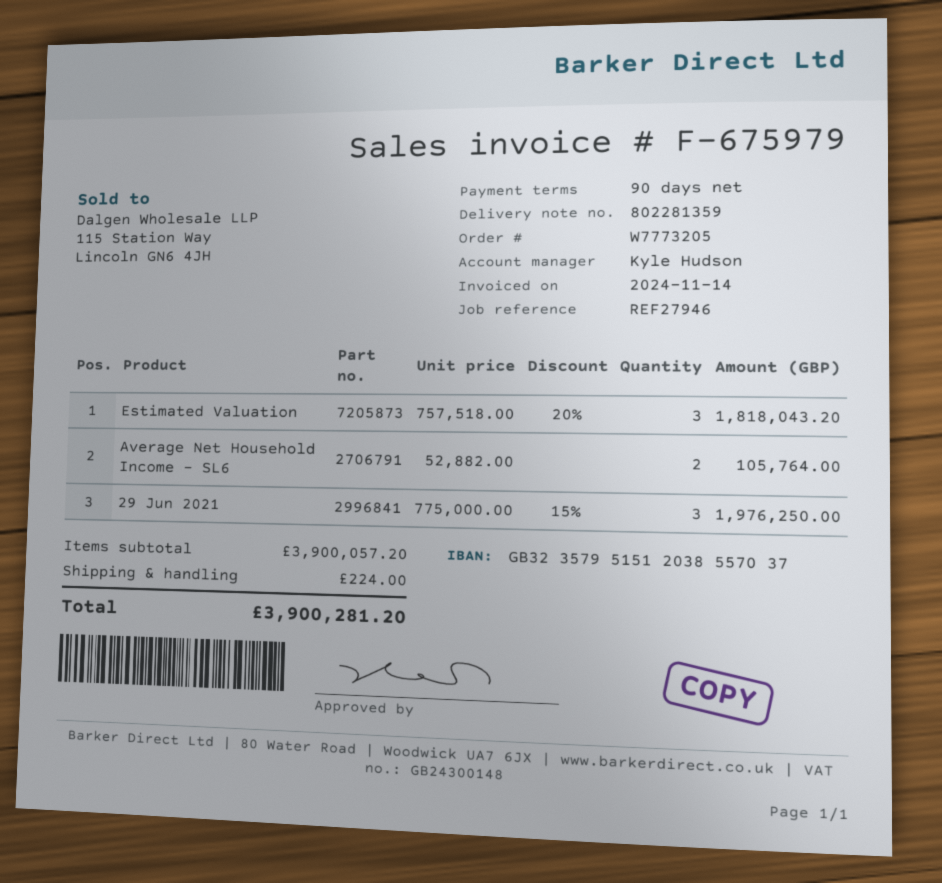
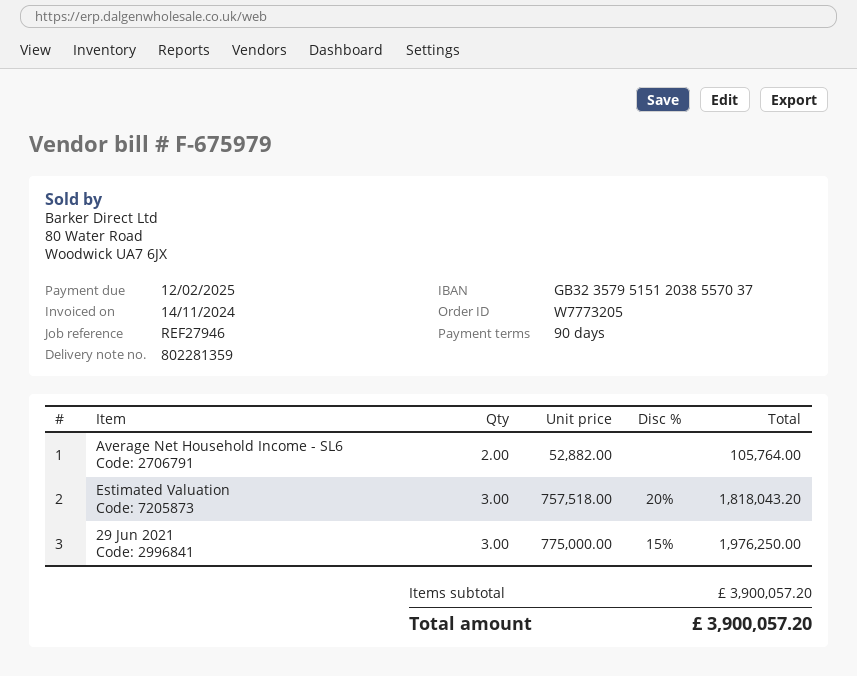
shipping: 224.00 -> none
total: 3900281.20 -> 3900057.20

